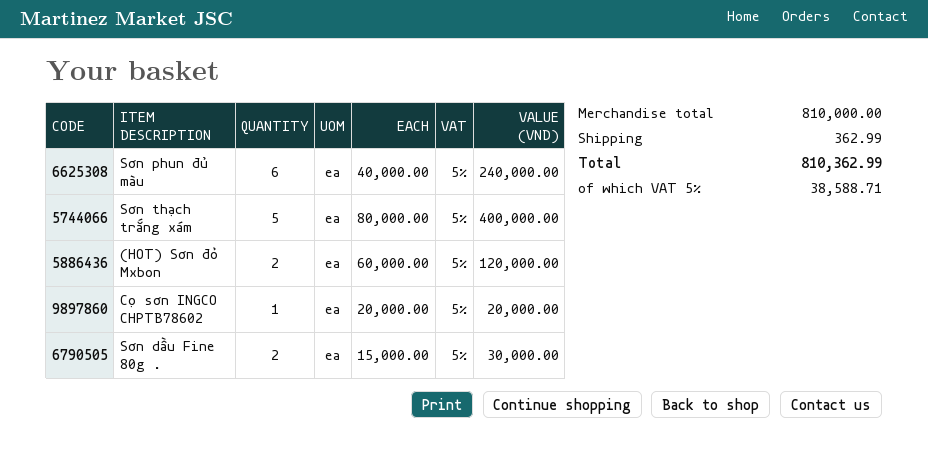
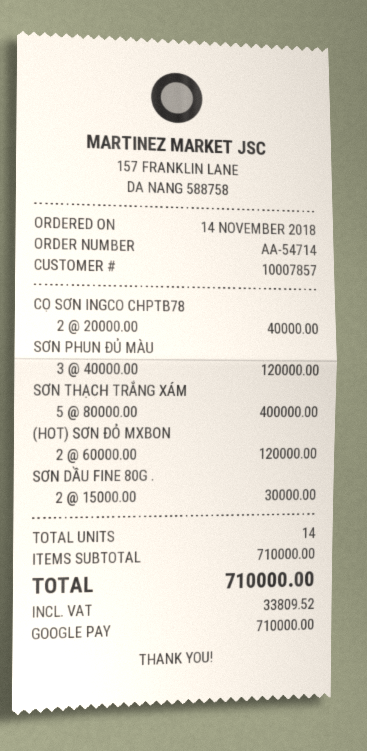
Sơn phun đủ màu: 6 x 40000.00 = 240000.00 -> 3 x 40000.00 = 120000.00
Cọ sơn INGCO CHPTB78602: 1 x 20000.00 = 20000.00 -> 2 x 20000.00 = 40000.00
subtotal: 810000.00 -> 710000.00
shipping: 362.99 -> none
tax: 38588.71 -> 33809.52
total: 810362.99 -> 710000.00

